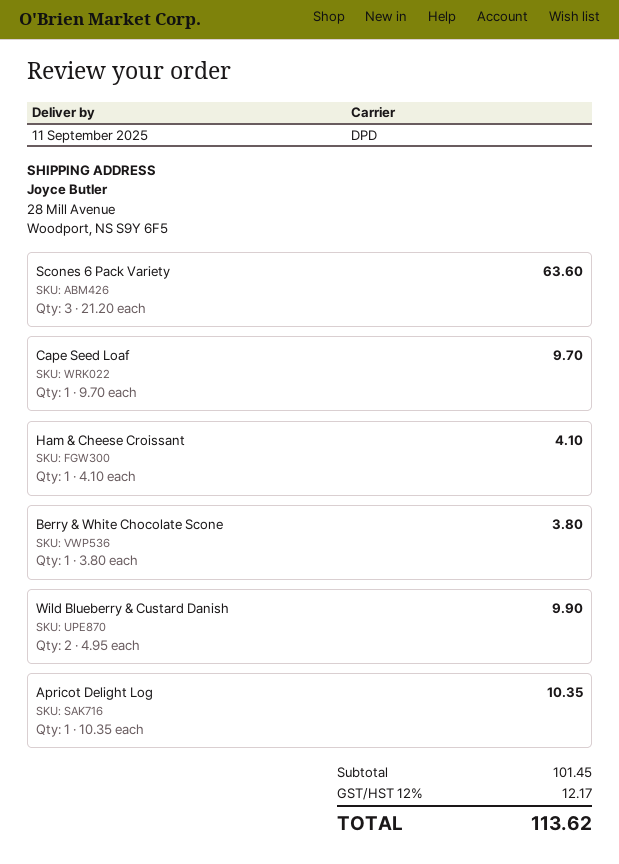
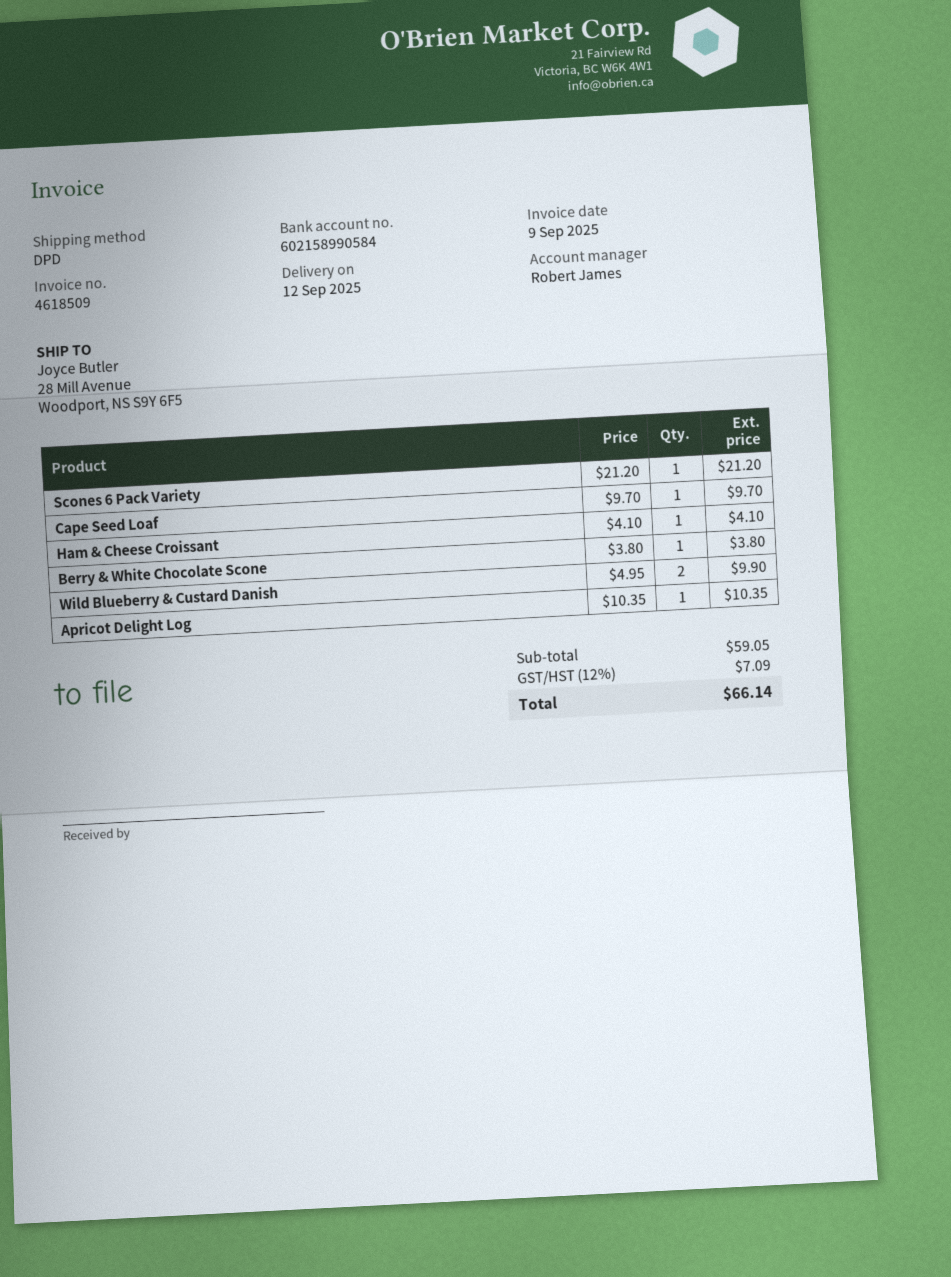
delivery date: 2025-09-11 -> 2025-09-12
Scones 6 Pack Variety: 3 x 21.20 = 63.60 -> 1 x 21.20 = 21.20
subtotal: 101.45 -> 59.05
tax: 12% = 12.17 -> 12% = 7.09
total: 113.62 -> 66.14

